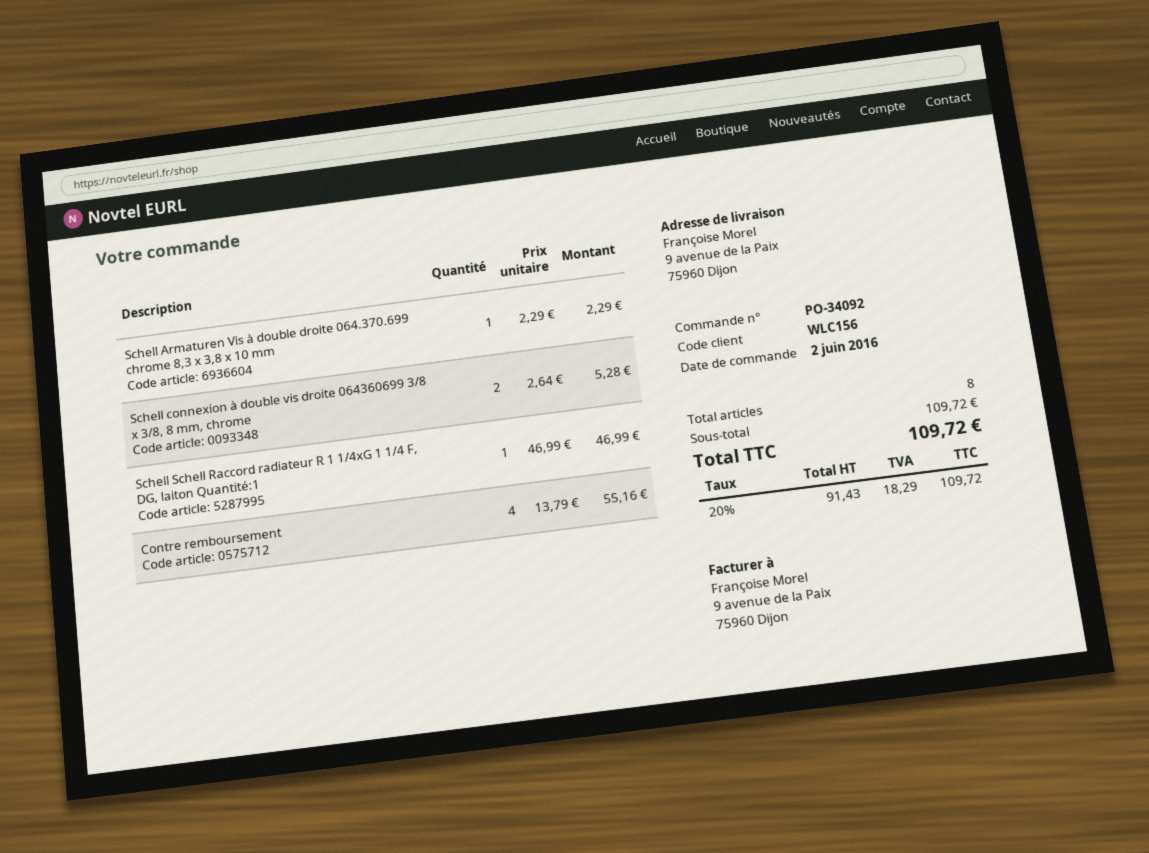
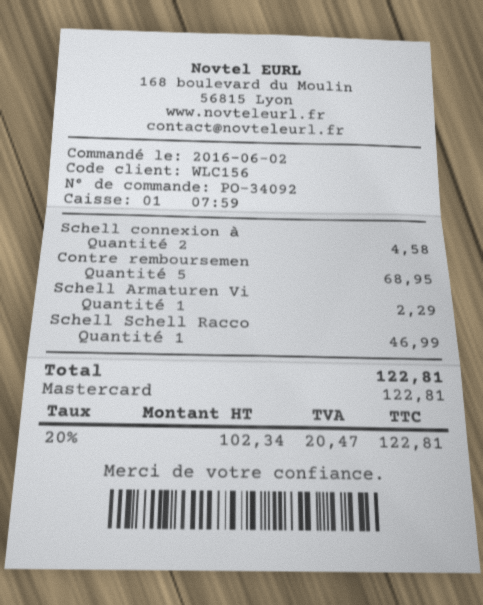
Schell connexion à double vis droite 064360699 3/8 x 3/8, 8 mm, chrome: 2 for 5.28 -> 2 for 4.58
Contre remboursement: 4 for 55.16 -> 5 for 68.95
net: 91.43 -> 102.34
tax: 20% = 18.29 -> 20% = 20.47
total: 109.72 -> 122.81

